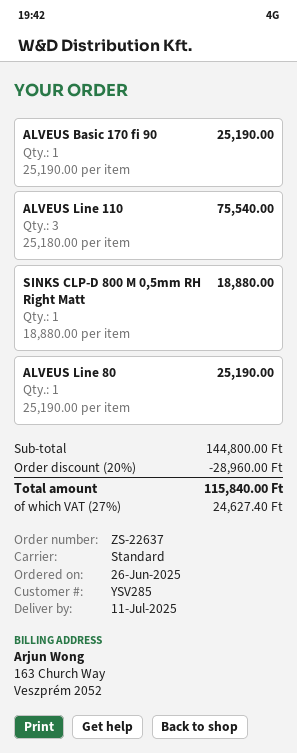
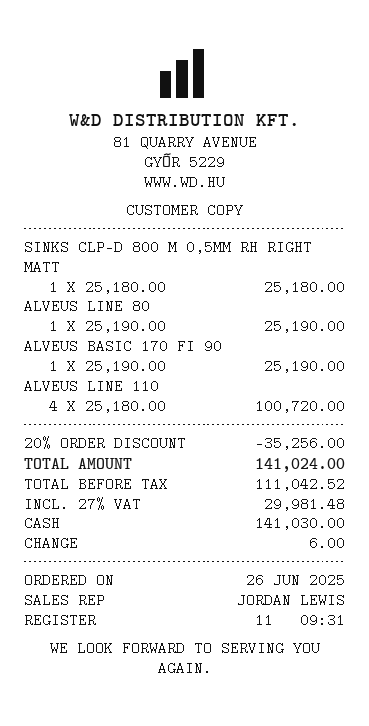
ALVEUS Line 110: 3 x 25180.00 = 75540.00 -> 4 x 25180.00 = 100720.00
SINKS CLP-D 800 M 0,5mm RH Right Matt: 1 x 18880.00 = 18880.00 -> 1 x 25180.00 = 25180.00
discount: 20% = 28960.00 -> 20% = 35256.00
tax: 27% = 24627.40 -> 27% = 29981.48
total: 115840.00 -> 141024.00

